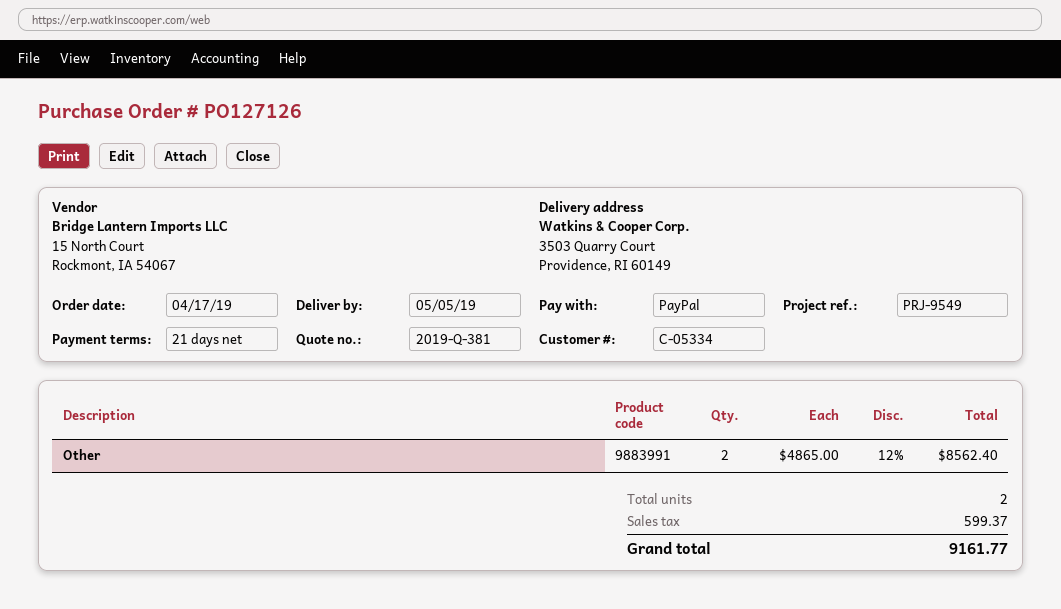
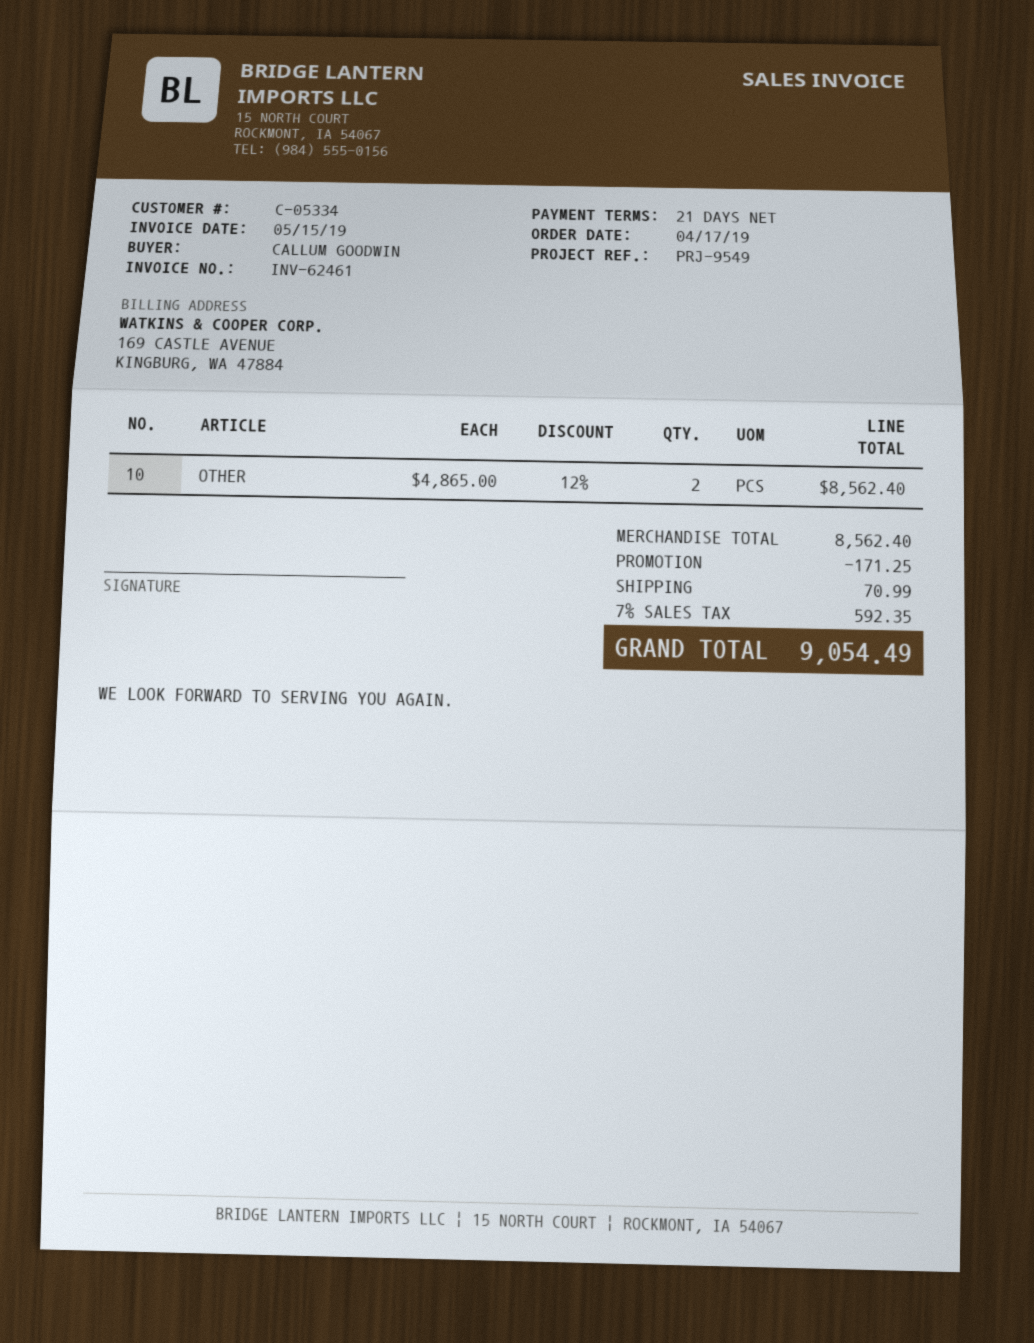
discount: none -> 171.25
shipping: none -> 70.99
tax: 599.37 -> 592.35
total: 9161.77 -> 9054.49

